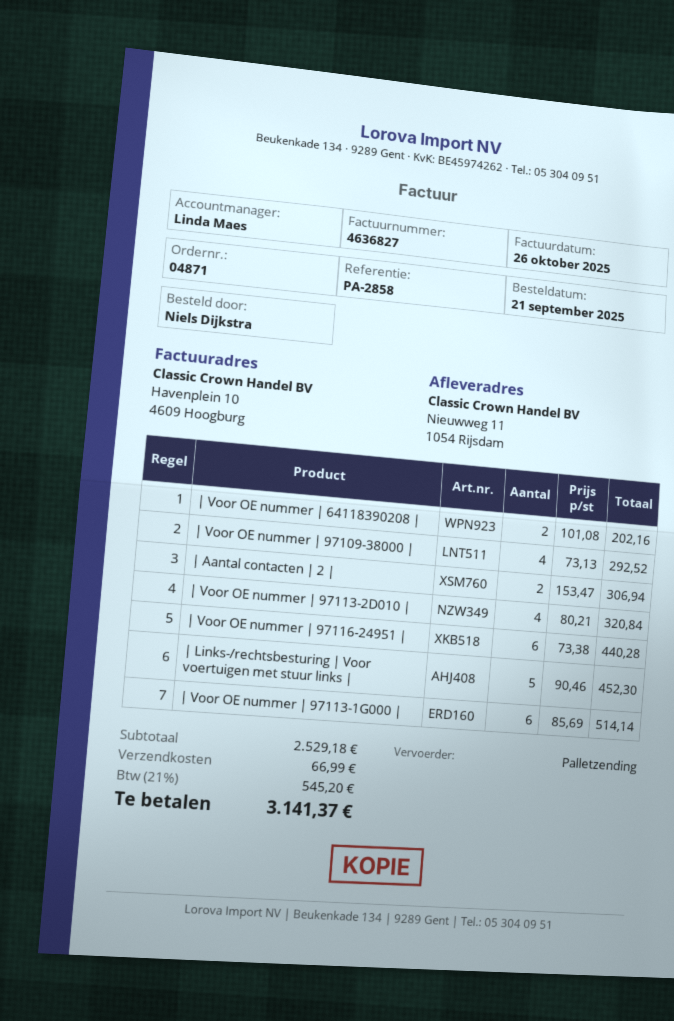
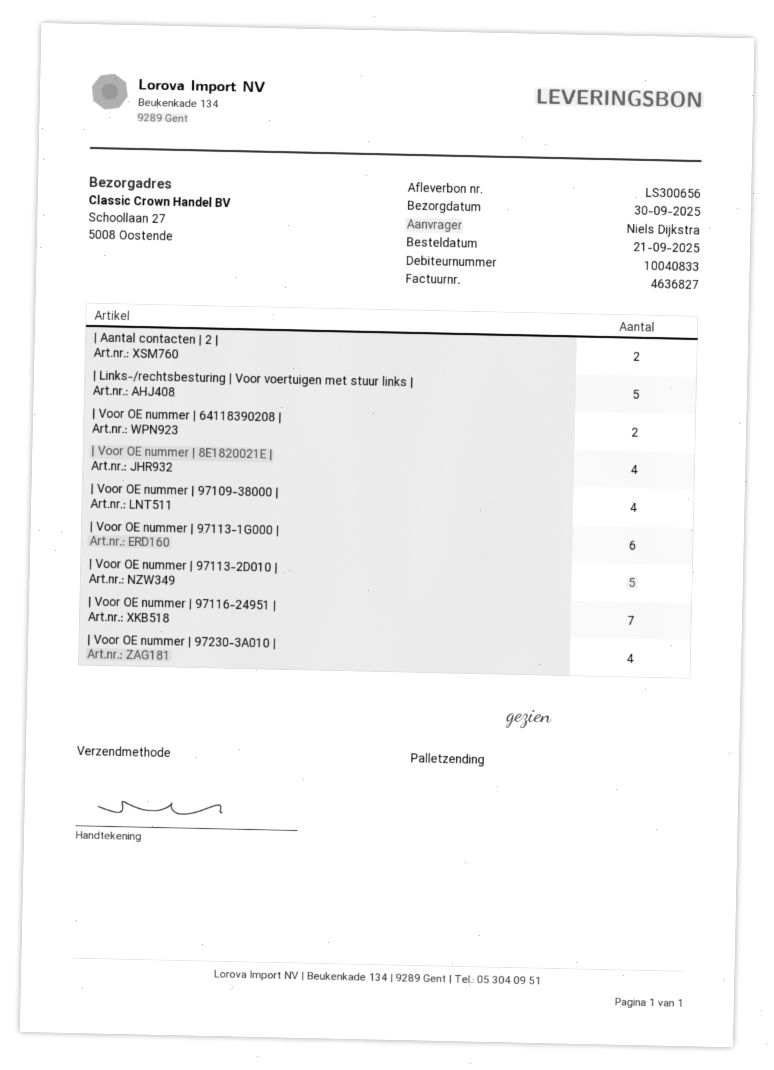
ship to: Nieuwweg 11, 1054 Rijsdam -> Schoollaan 27, 5008 Oostende
| Voor OE nummer | 97113-2D010 |: 4 -> 5
| Voor OE nummer | 97116-24951 |: 6 -> 7
| Voor OE nummer | 8E1820021E |: none -> 4
| Voor OE nummer | 97230-3A010 |: none -> 4

